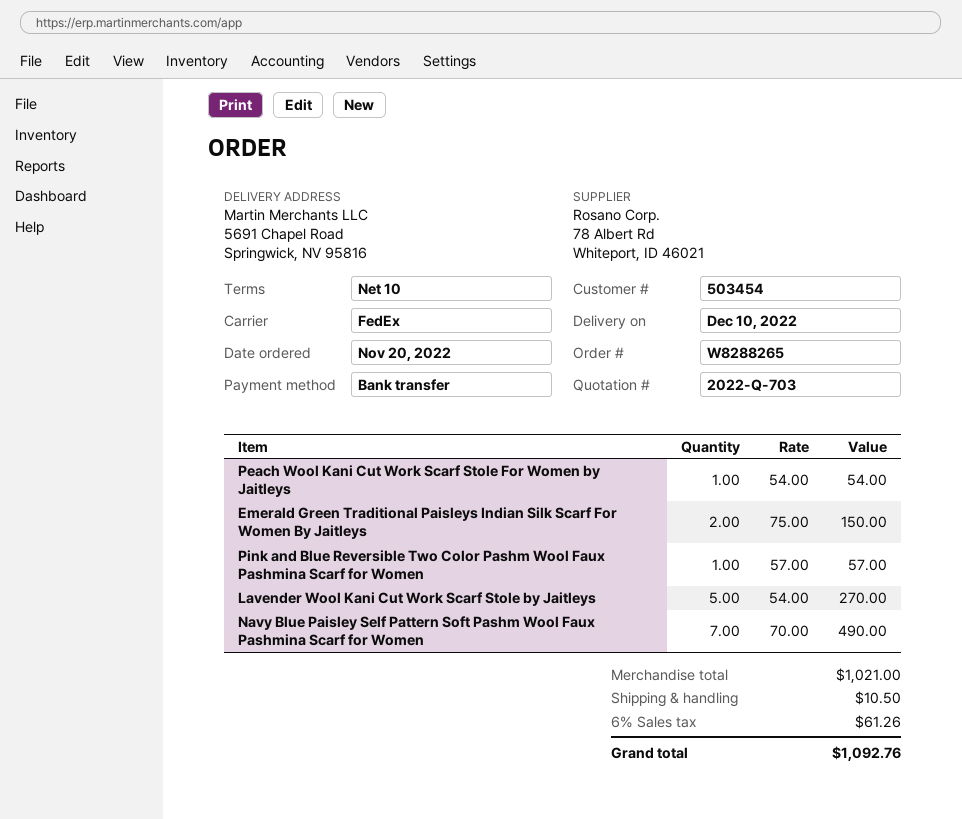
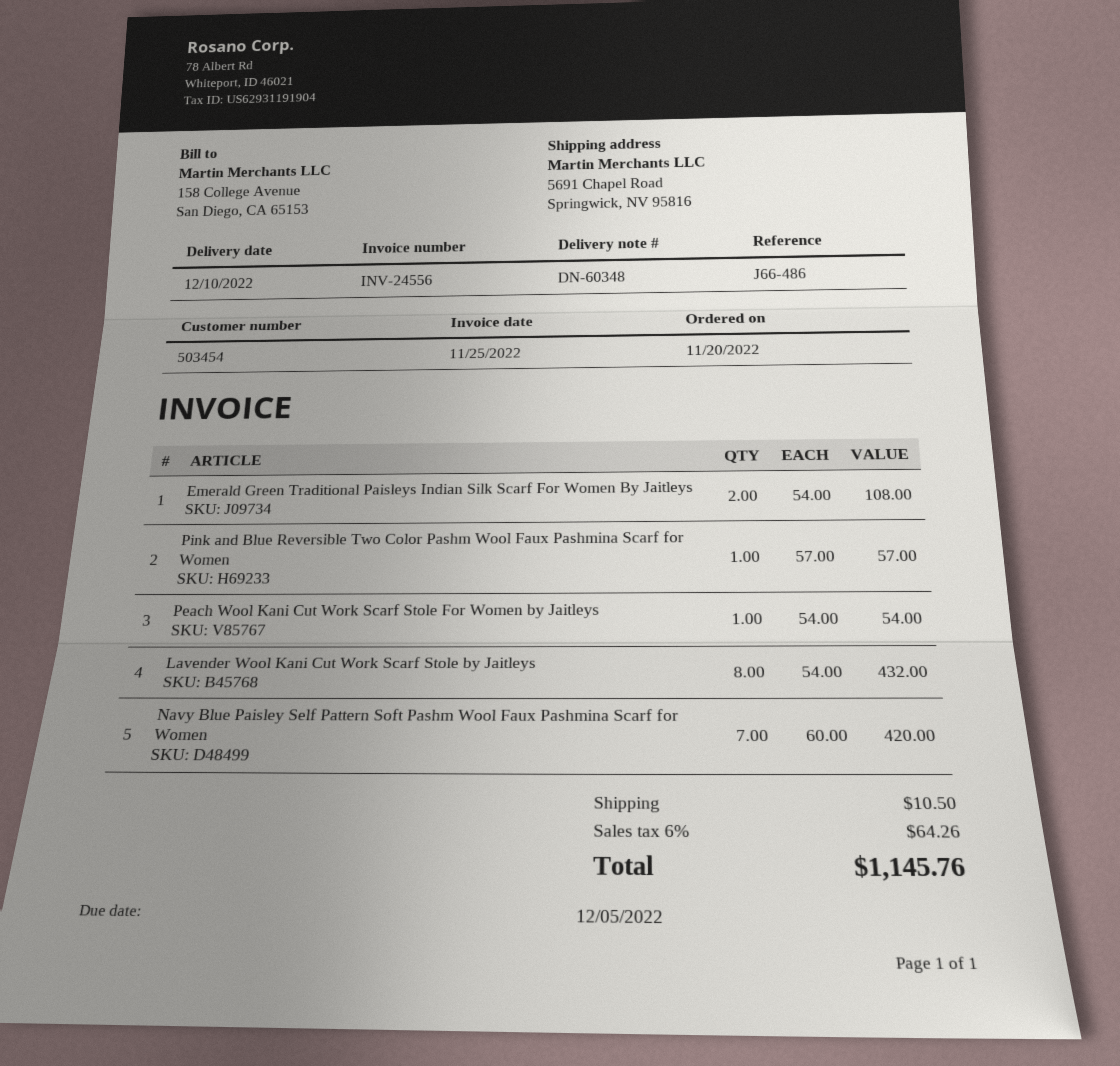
Emerald Green Traditional Paisleys Indian Silk Scarf For Women By Jaitleys: 2 x 75.00 = 150.00 -> 2 x 54.00 = 108.00
Lavender Wool Kani Cut Work Scarf Stole by Jaitleys: 5 x 54.00 = 270.00 -> 8 x 54.00 = 432.00
Navy Blue Paisley Self Pattern Soft Pashm Wool Faux Pashmina Scarf for Women: 7 x 70.00 = 490.00 -> 7 x 60.00 = 420.00
tax: 6% = 61.26 -> 6% = 64.26
total: 1092.76 -> 1145.76

